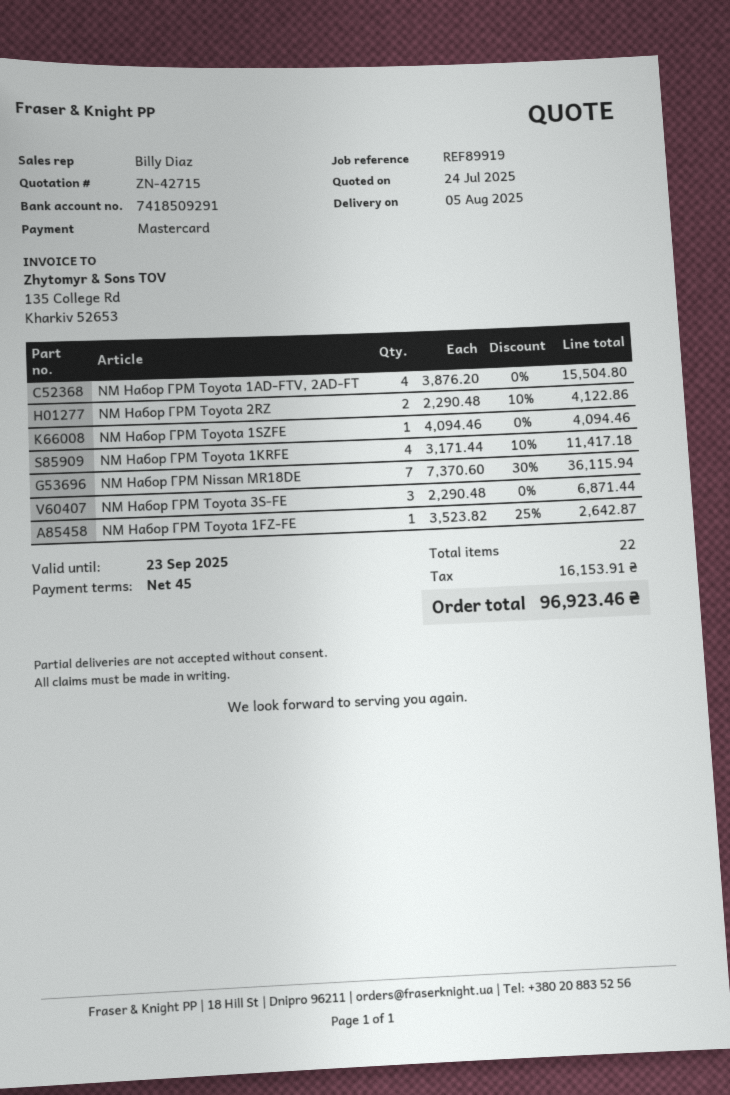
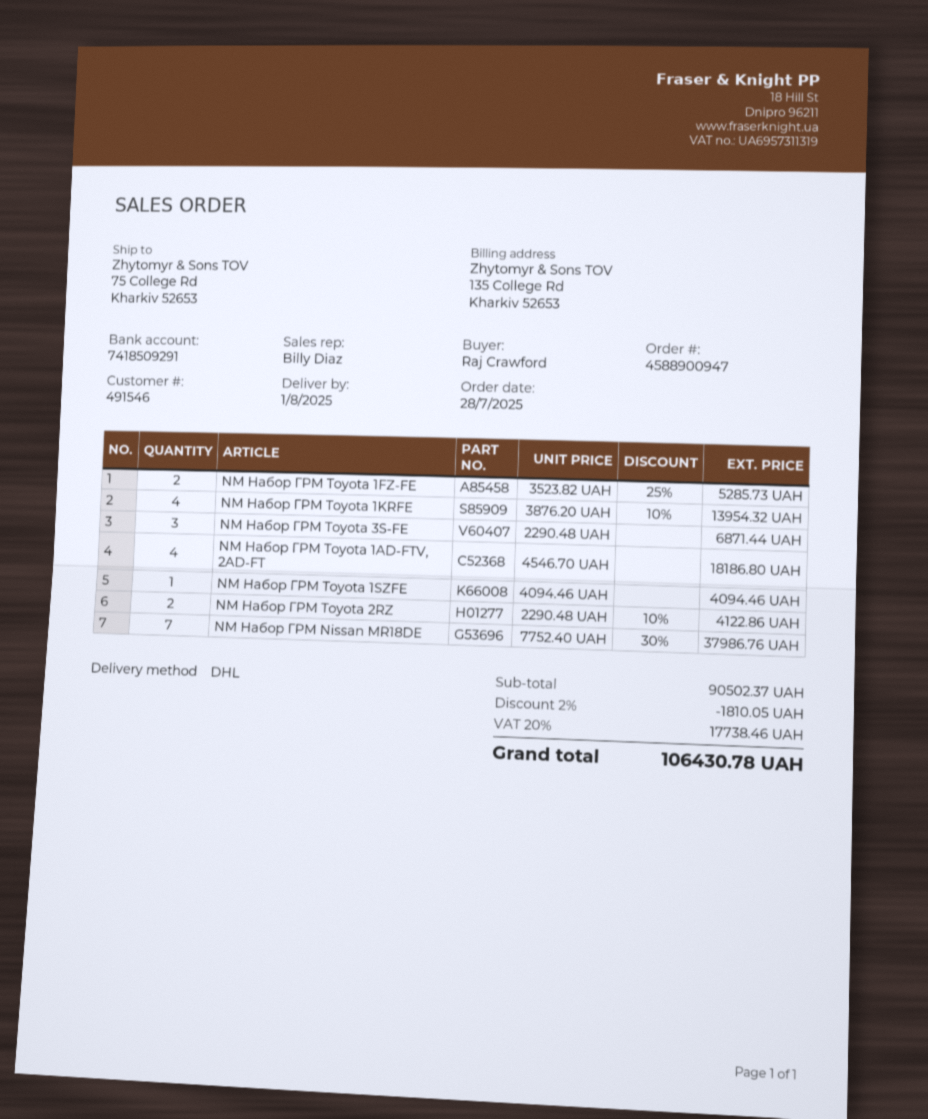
delivery date: 2025-08-05 -> 2025-08-01
NM Набор ГРМ Toyota 1AD-FTV, 2AD-FT: 4 x 3876.20 = 15504.80 -> 4 x 4546.70 = 18186.80
NM Набор ГРМ Toyota 1KRFE: 4 x 3171.44 - 10% = 11417.18 -> 4 x 3876.20 - 10% = 13954.32
NM Набор ГРМ Nissan MR18DE: 7 x 7370.60 - 30% = 36115.94 -> 7 x 7752.40 - 30% = 37986.76
NM Набор ГРМ Toyota 1FZ-FE: 1 x 3523.82 - 25% = 2642.87 -> 2 x 3523.82 - 25% = 5285.73
discount: none -> 2% = 1810.05
tax: 16153.91 -> 17738.46
total: 96923.46 -> 106430.78

